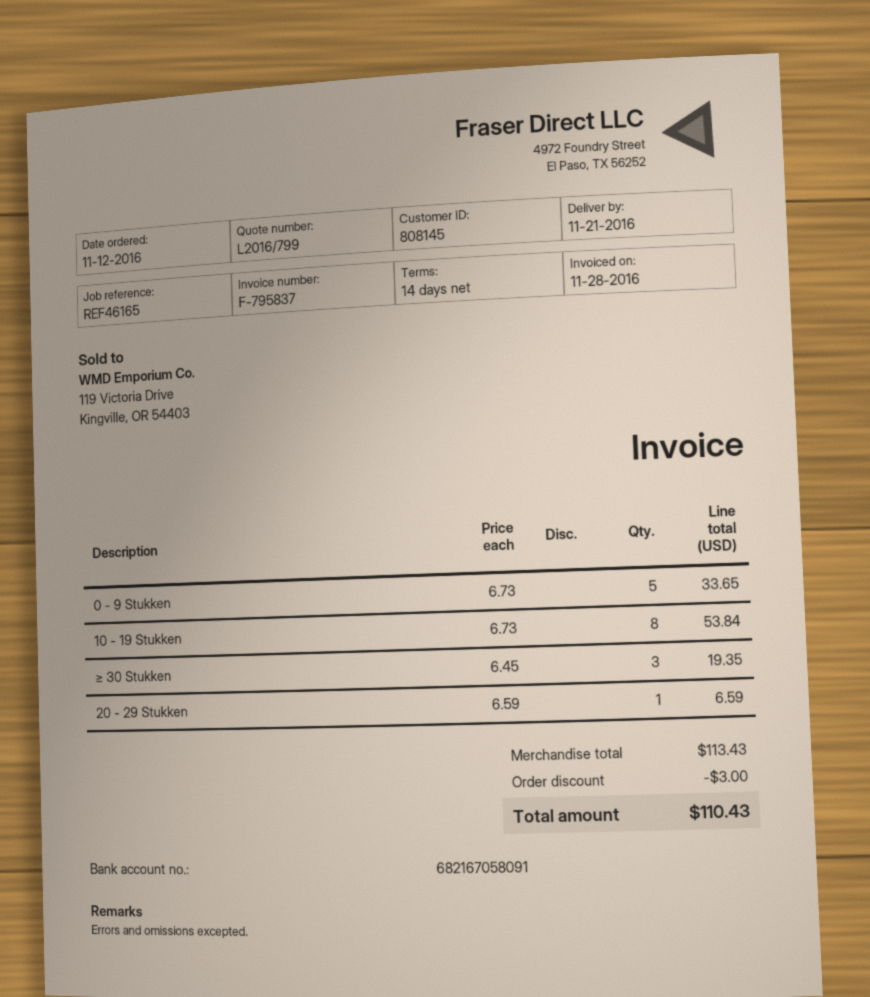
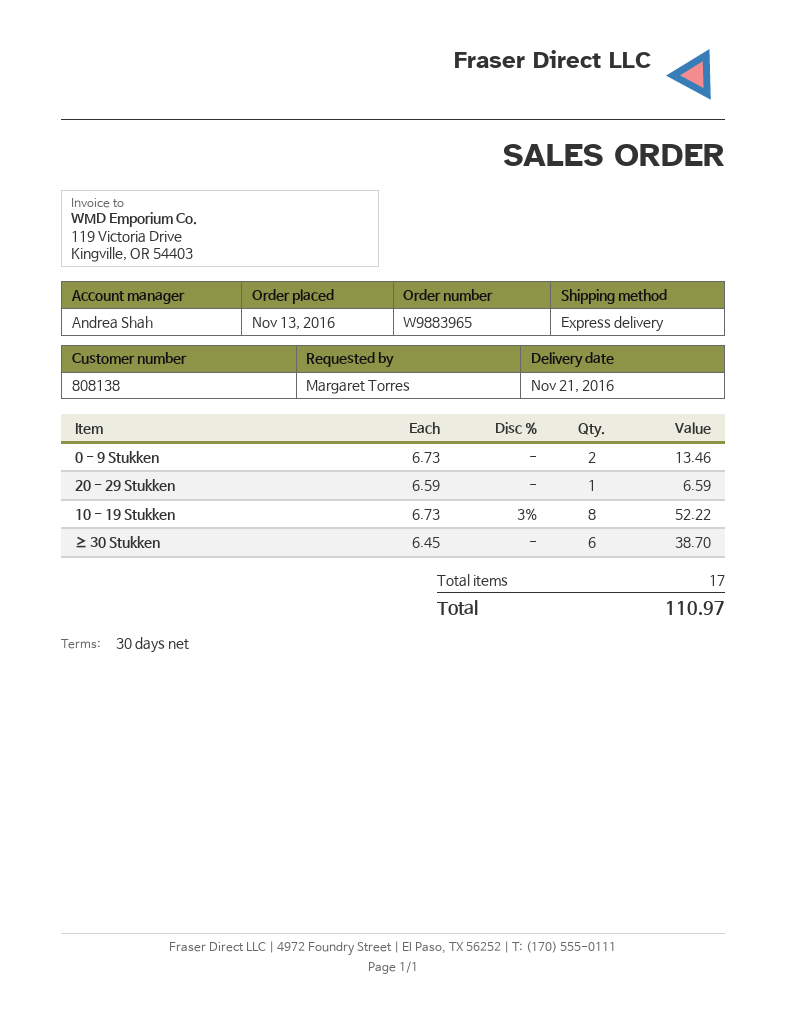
order date: 2016-11-12 -> 2016-11-13
payment terms: 14 days -> 30 days
customer number: 808145 -> 808138
0 - 9 Stukken: 5 x 6.73 = 33.65 -> 2 x 6.73 = 13.46
10 - 19 Stukken: 8 x 6.73 = 53.84 -> 8 x 6.73 - 3% = 52.22
≥ 30 Stukken: 3 x 6.45 = 19.35 -> 6 x 6.45 = 38.70
discount: 3.00 -> none
total: 110.43 -> 110.97

